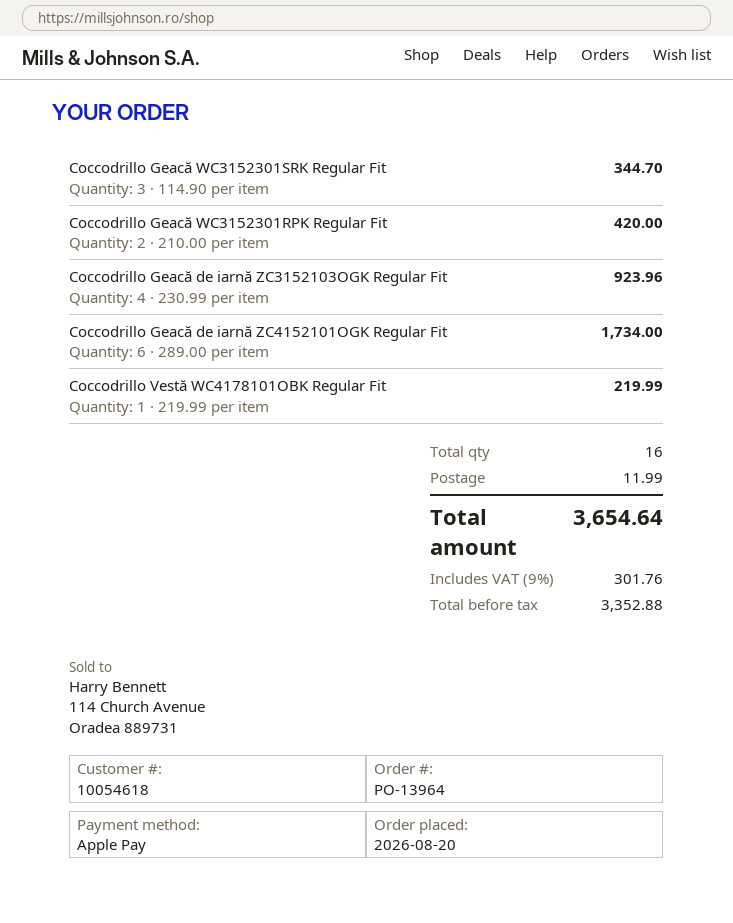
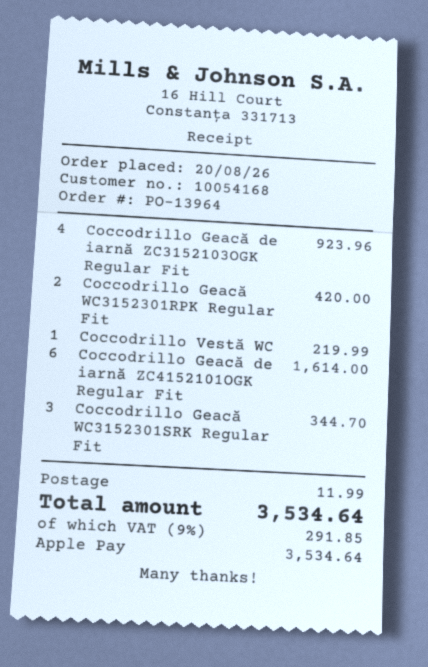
customer number: 10054618 -> 10054168
Coccodrillo Geacă de iarnă ZC4152101OGK Regular Fit: 6 for 1734.00 -> 6 for 1614.00
tax: 9% = 301.76 -> 9% = 291.85
total: 3654.64 -> 3534.64

